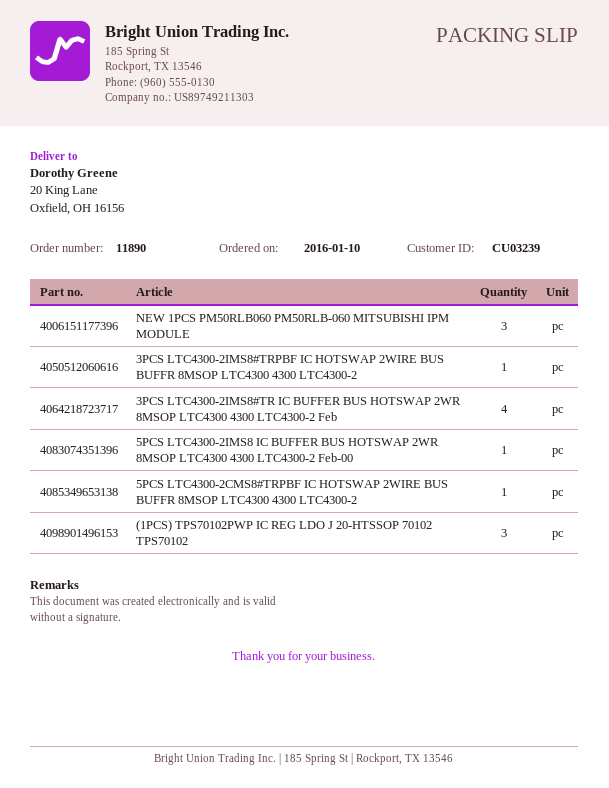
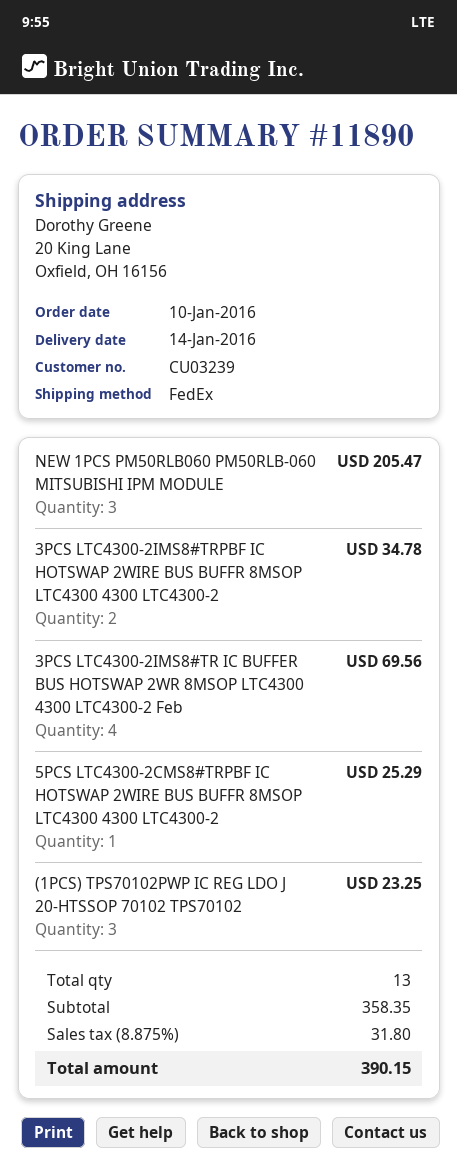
3PCS LTC4300-2IMS8#TRPBF IC HOTSWAP 2WIRE BUS BUFFR 8MSOP LTC4300 4300 LTC4300-2: 1 -> 2
5PCS LTC4300-2IMS8 IC BUFFER BUS HOTSWAP 2WR 8MSOP LTC4300 4300 LTC4300-2 Feb-00: 1 -> none

